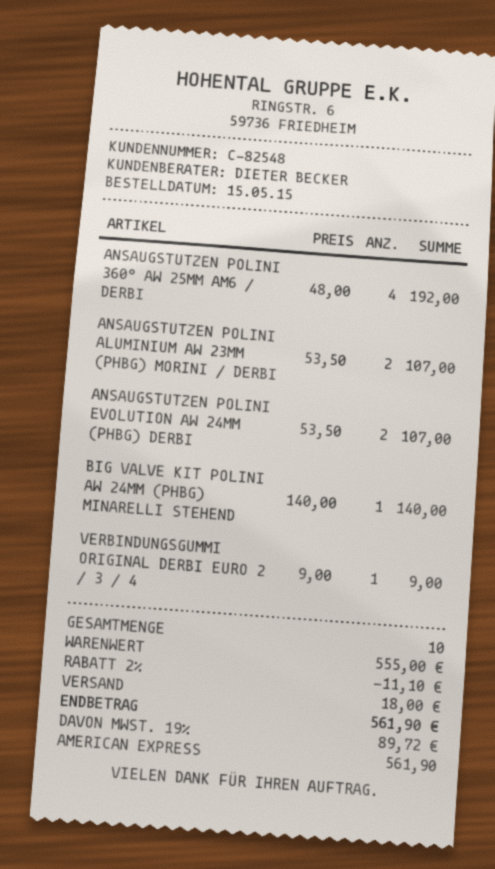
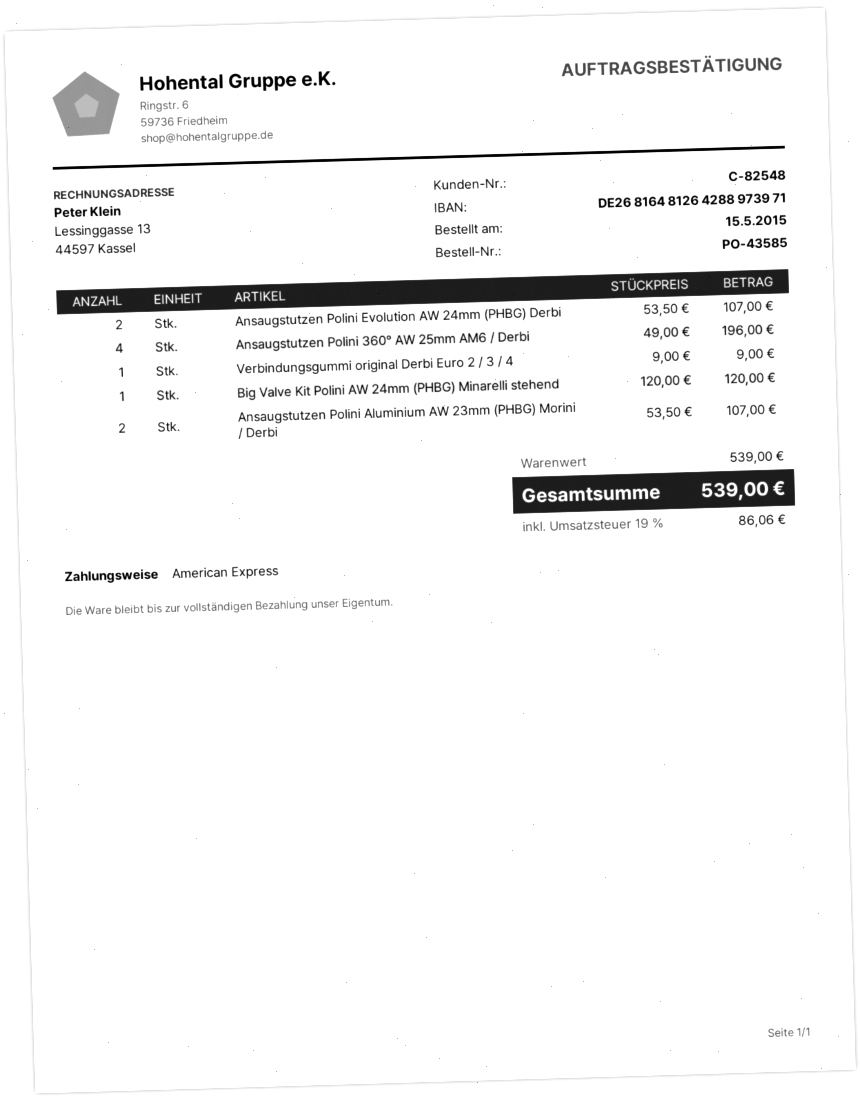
ANSAUGSTUTZEN POLINI 360° AW 25MM AM6 / DERBI: 4 x 48.00 = 192.00 -> 4 x 49.00 = 196.00
BIG VALVE KIT POLINI AW 24MM (PHBG) MINARELLI STEHEND: 1 x 140.00 = 140.00 -> 1 x 120.00 = 120.00
subtotal: 555.00 -> 539.00
discount: 2% = 11.10 -> none
shipping: 18.00 -> none
tax: 19% = 89.72 -> 19% = 86.06
total: 561.90 -> 539.00

